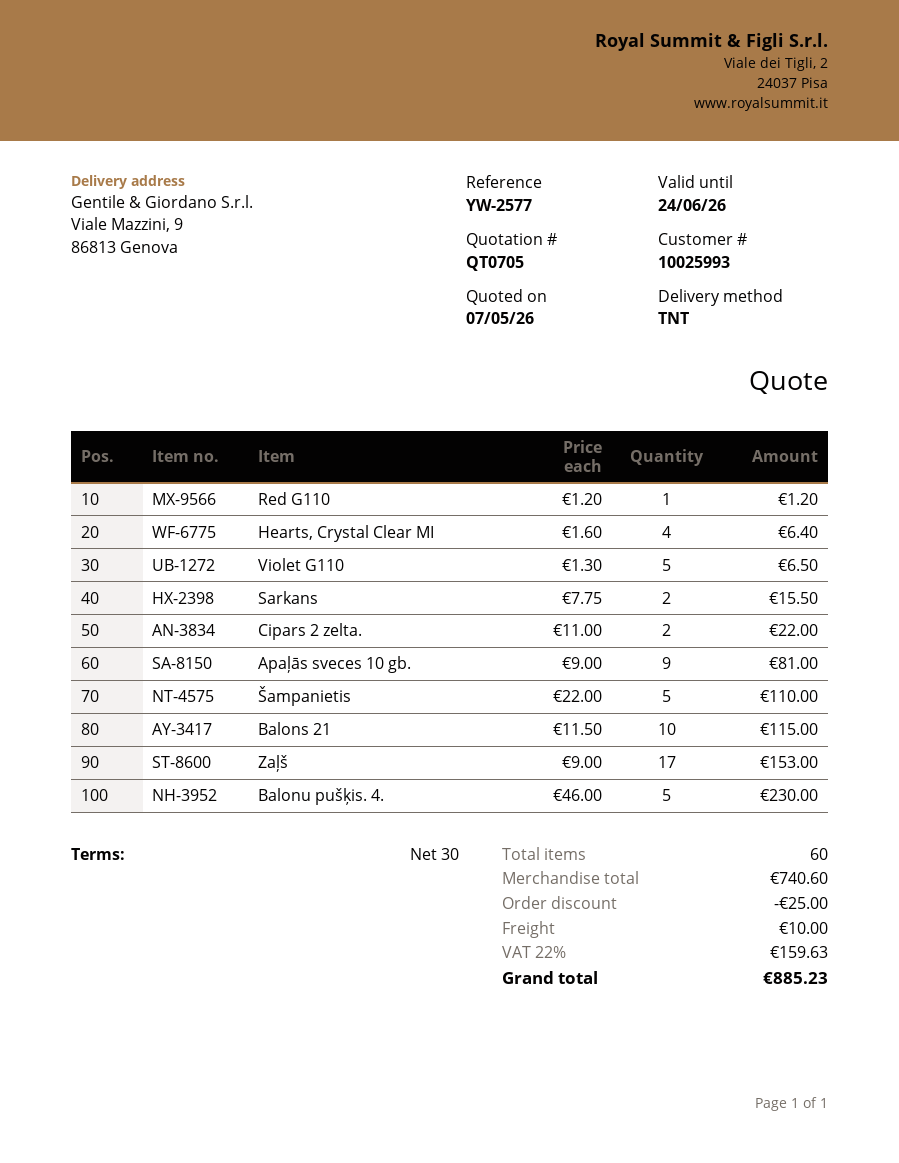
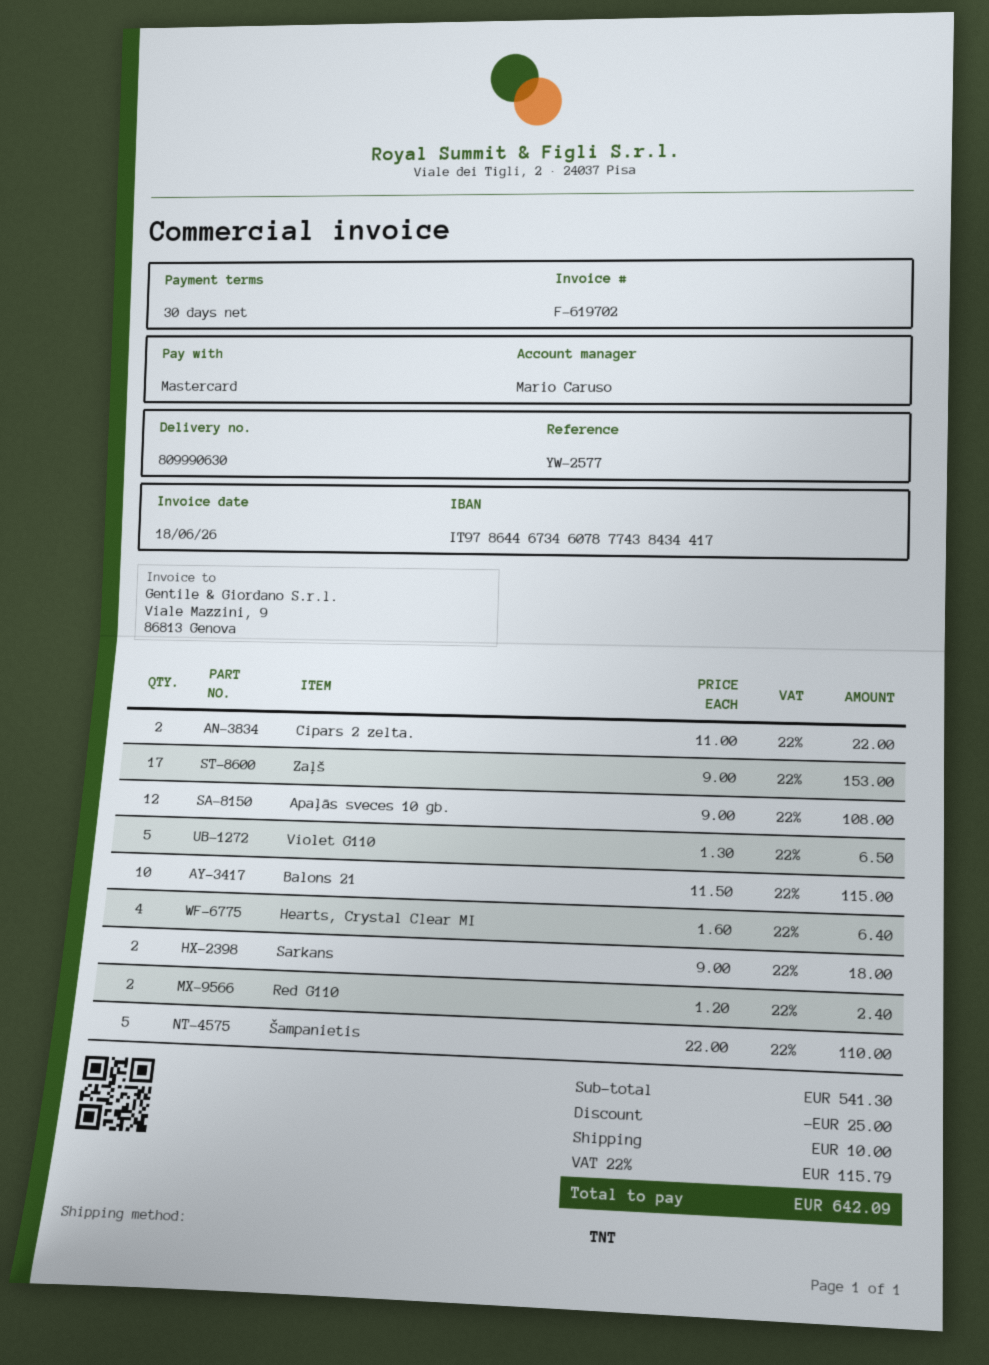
Red G110: 1 x 1.20 = 1.20 -> 2 x 1.20 = 2.40
Sarkans: 2 x 7.75 = 15.50 -> 2 x 9.00 = 18.00
Apaļās sveces 10 gb.: 9 x 9.00 = 81.00 -> 12 x 9.00 = 108.00
Balonu pušķis. 4.: 5 x 46.00 = 230.00 -> none
subtotal: 740.60 -> 541.30
tax: 22% = 159.63 -> 22% = 115.79
total: 885.23 -> 642.09

